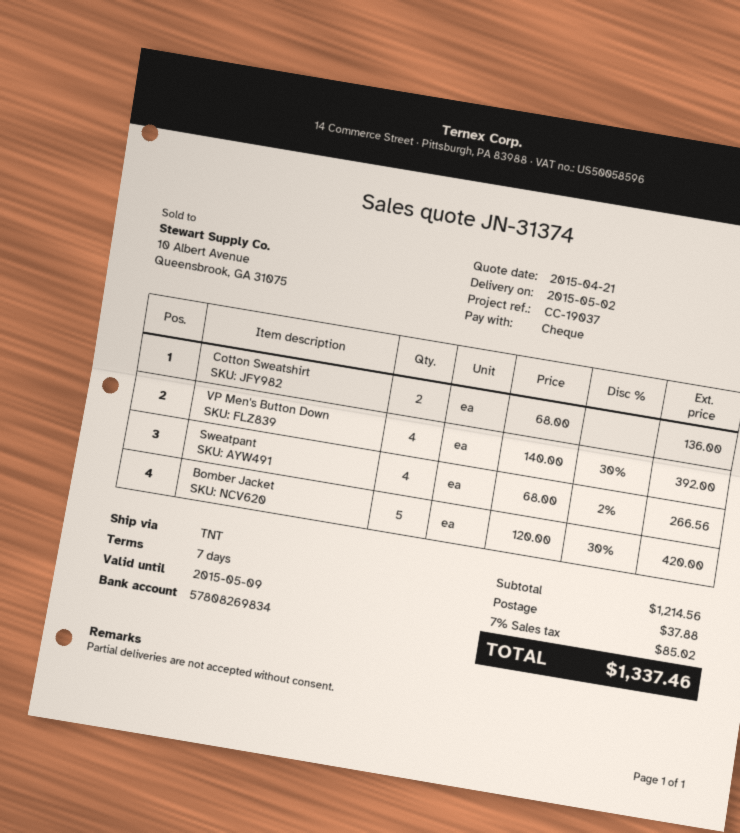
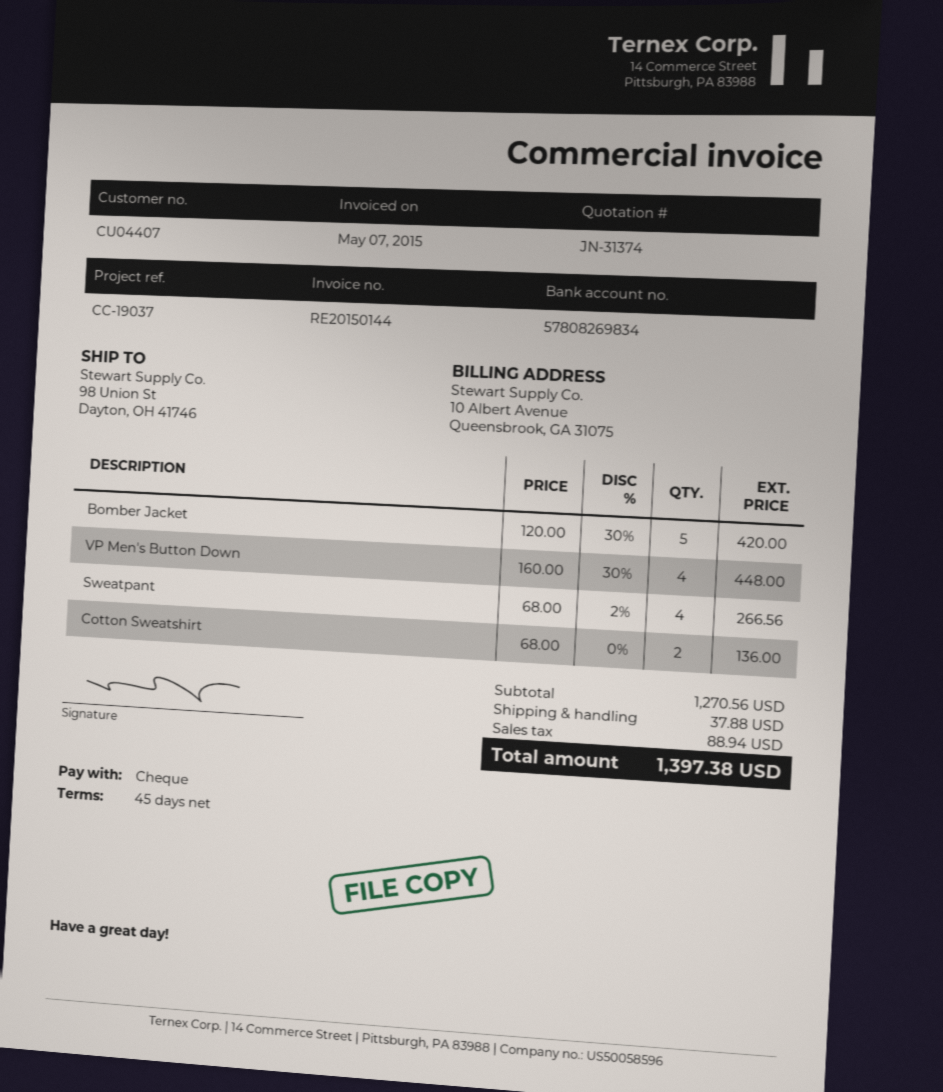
payment terms: 7 days -> 45 days
VP Men's Button Down: 4 x 140.00 - 30% = 392.00 -> 4 x 160.00 - 30% = 448.00
subtotal: 1214.56 -> 1270.56
tax: 85.02 -> 88.94
total: 1337.46 -> 1397.38

